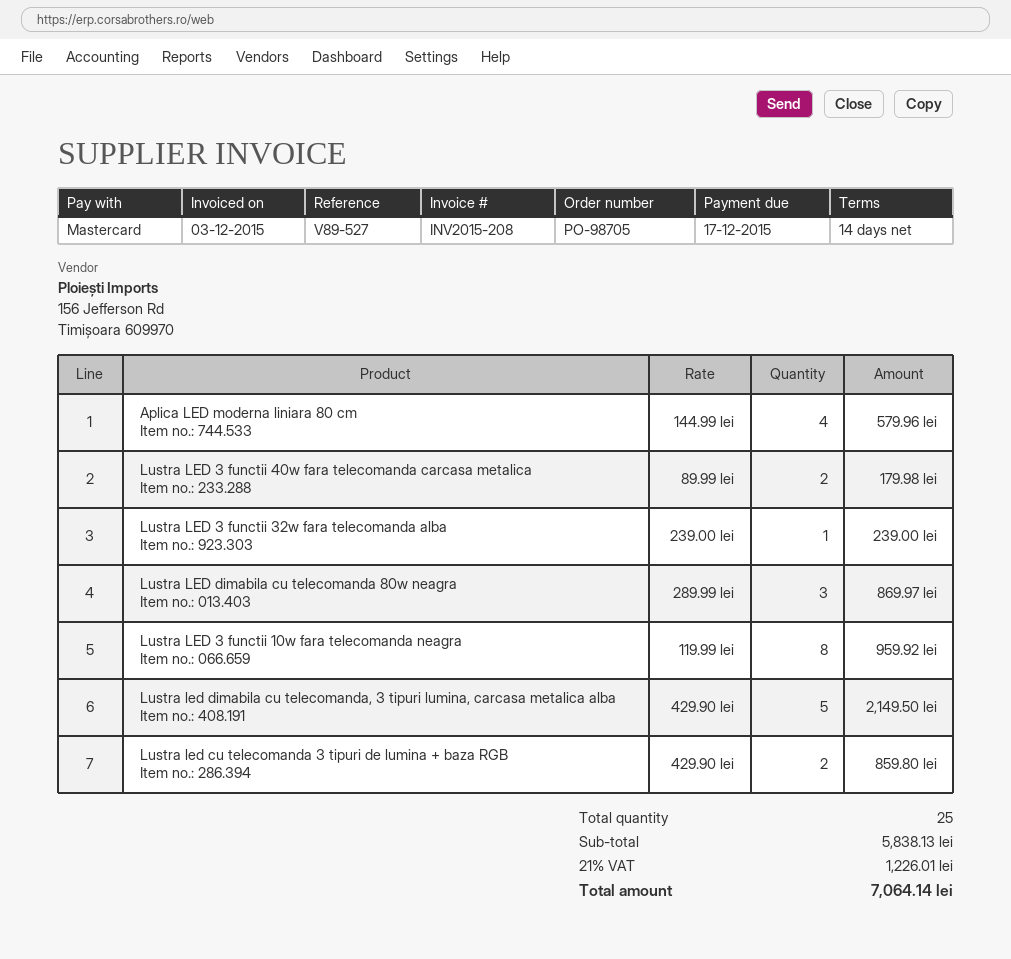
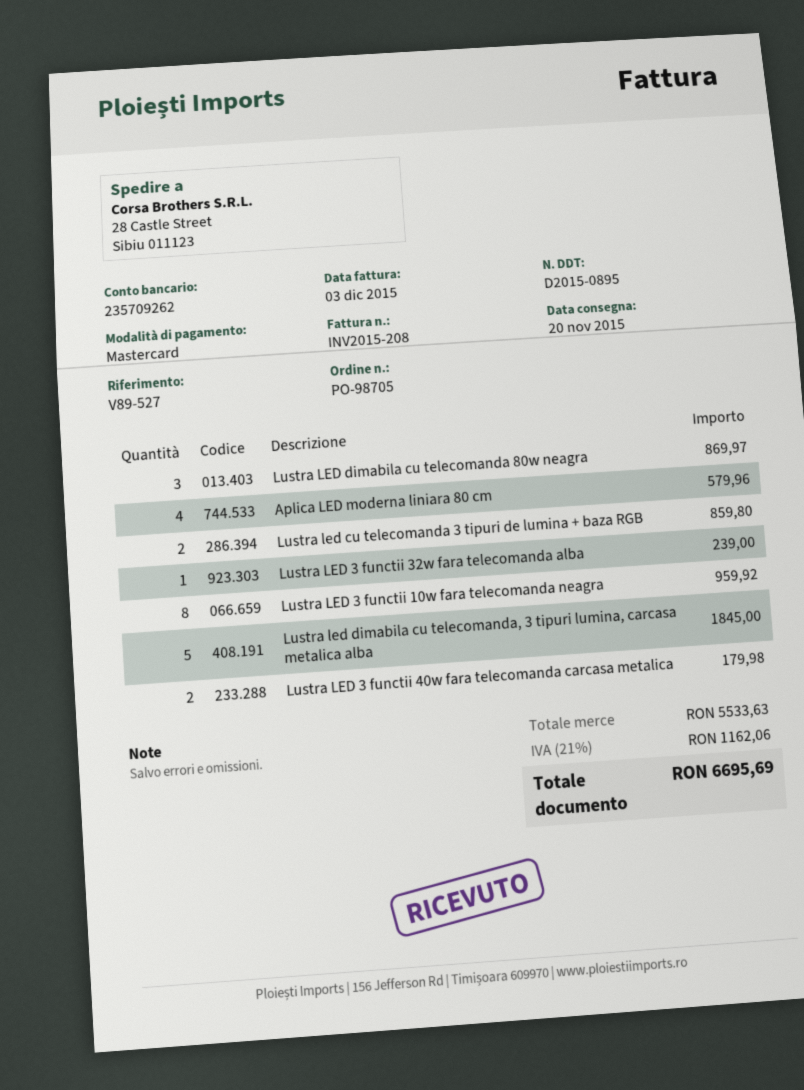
Lustra led dimabila cu telecomanda, 3 tipuri lumina, carcasa metalica alba: 5 for 2149.50 -> 5 for 1845.00
subtotal: 5838.13 -> 5533.63
tax: 21% = 1226.01 -> 21% = 1162.06
total: 7064.14 -> 6695.69

